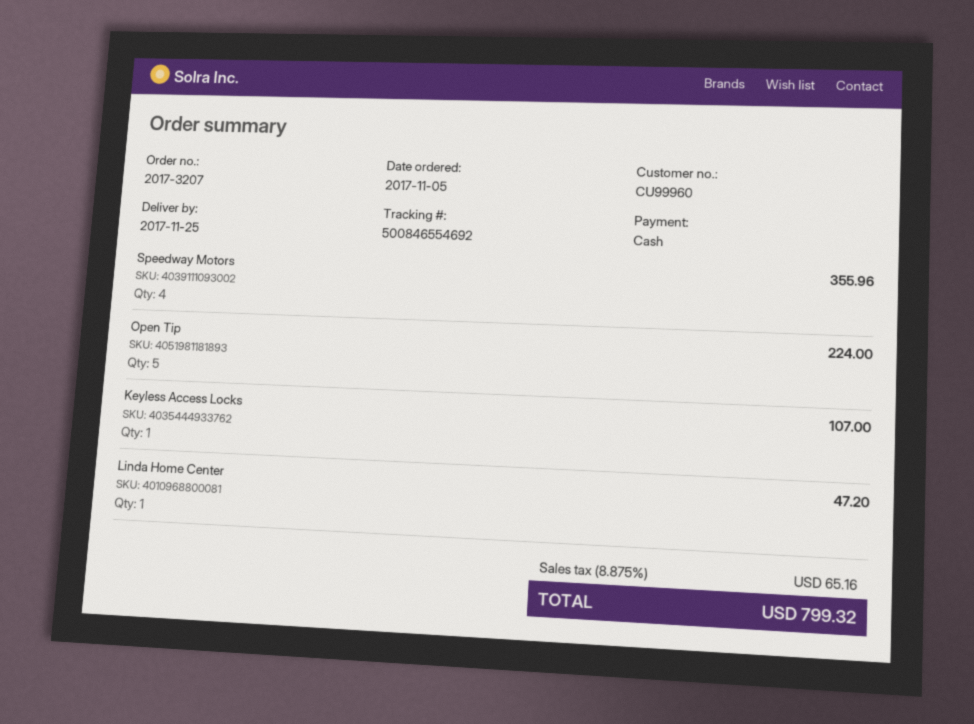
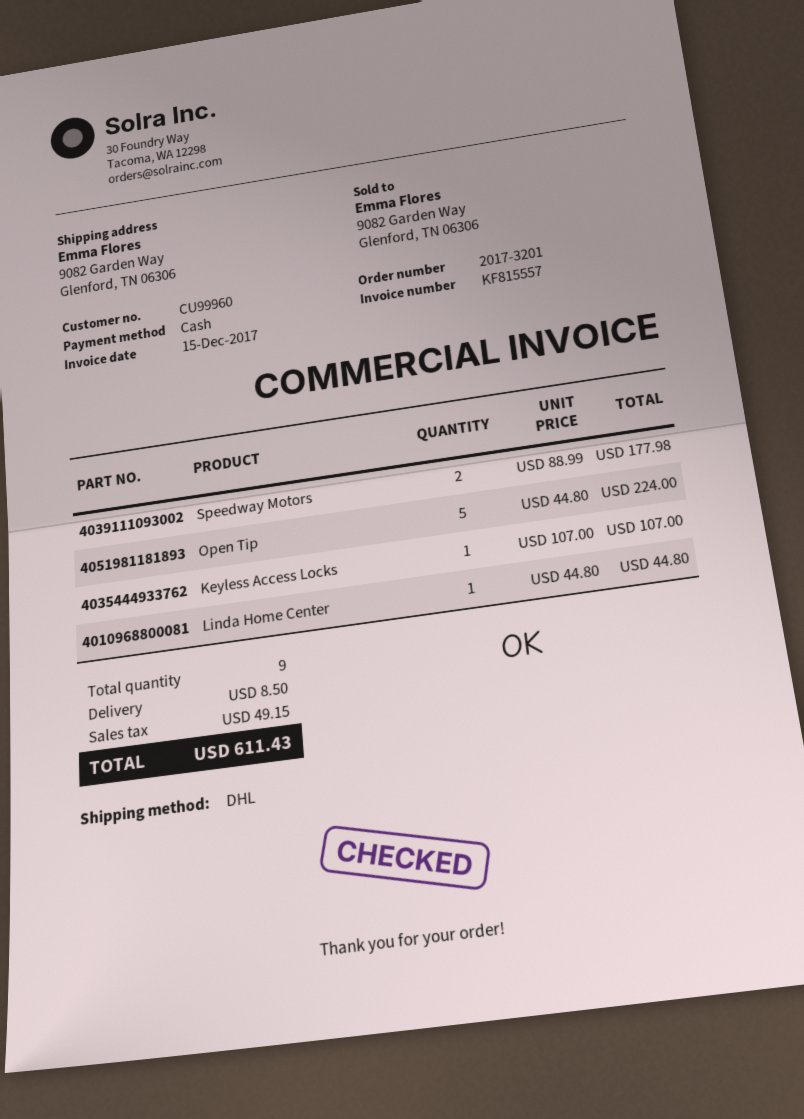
order number: 2017-3207 -> 2017-3201
Speedway Motors: 4 for 355.96 -> 2 for 177.98
Linda Home Center: 1 for 47.20 -> 1 for 44.80
shipping: none -> 8.50
tax: 65.16 -> 49.15
total: 799.32 -> 611.43

